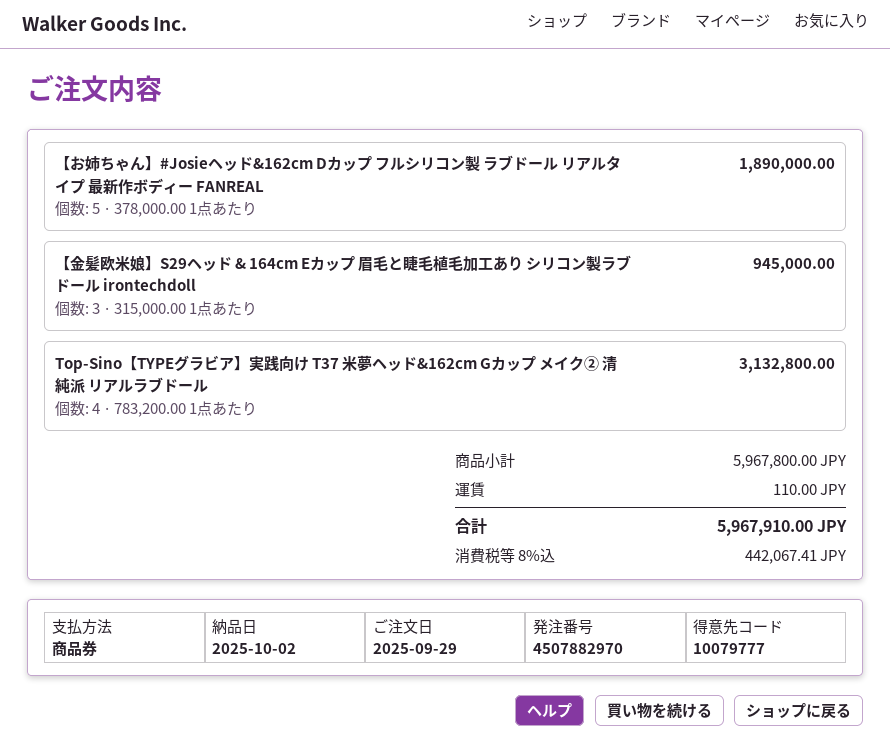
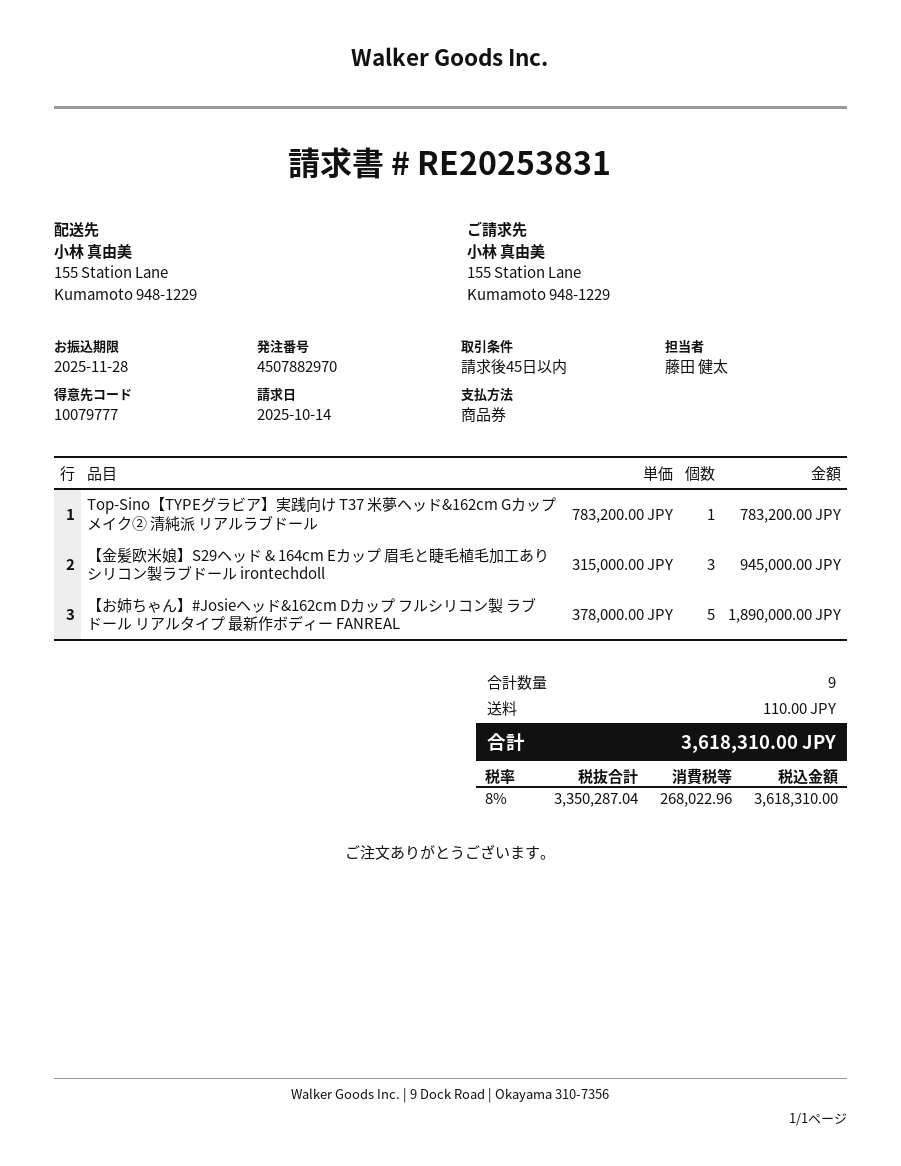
Top-Sino【TYPEグラビア】実践向け T37 米夢ヘッド&162cm Gカップ メイク② 清純派 リアルラブドール: 4 x 783200.00 = 3132800.00 -> 1 x 783200.00 = 783200.00
tax: 8% = 442067.41 -> 8% = 268022.96
total: 5967910.00 -> 3618310.00

